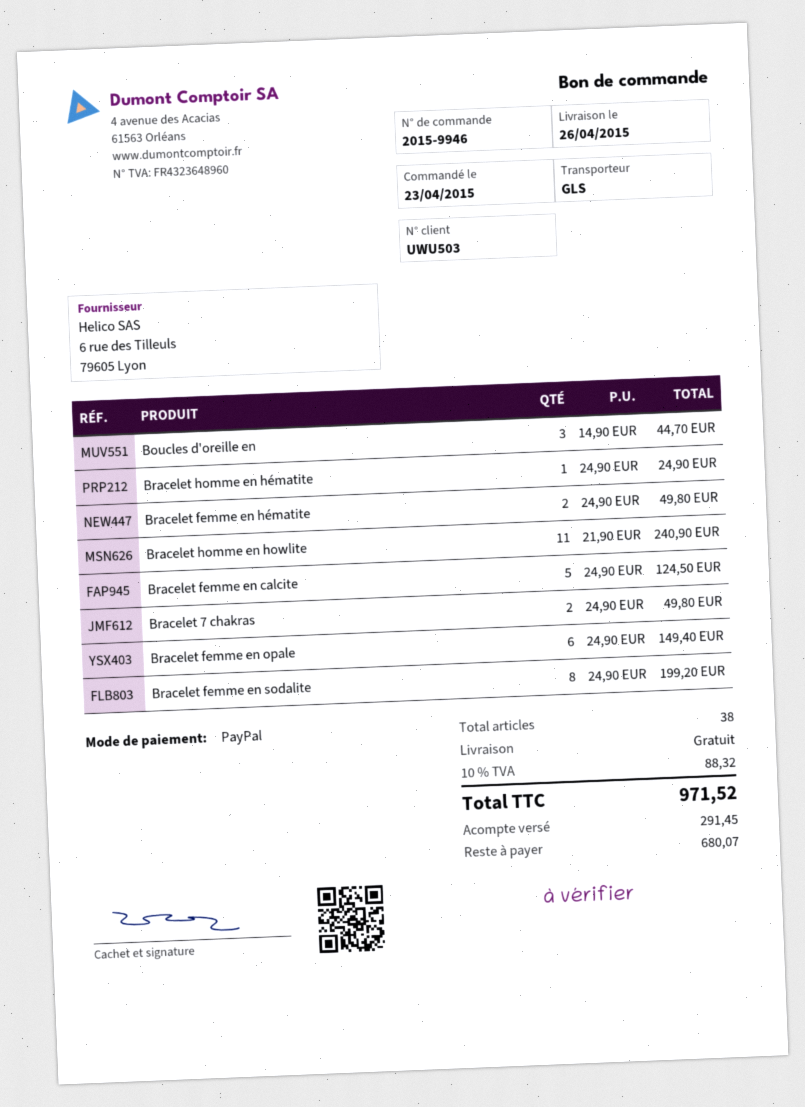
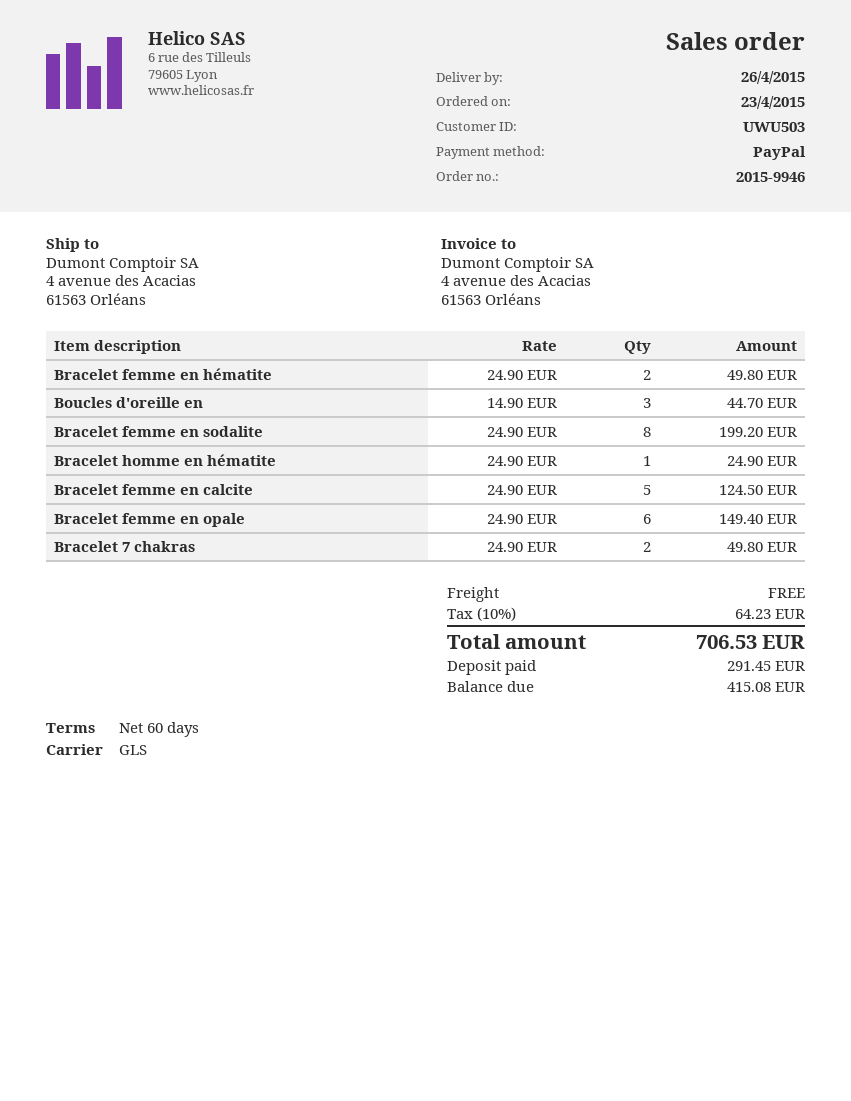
Bracelet homme en howlite: 11 x 21.90 = 240.90 -> none
tax: 10% = 88.32 -> 10% = 64.23
total: 971.52 -> 706.53
balance: 680.07 -> 415.08

